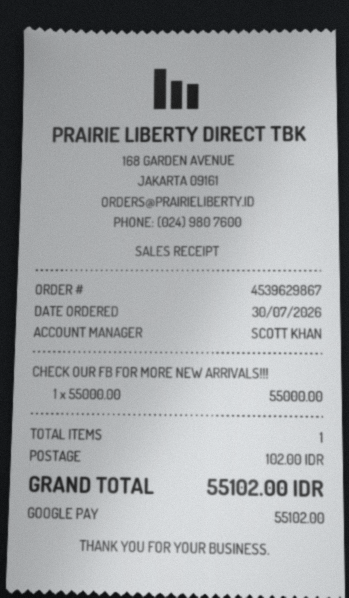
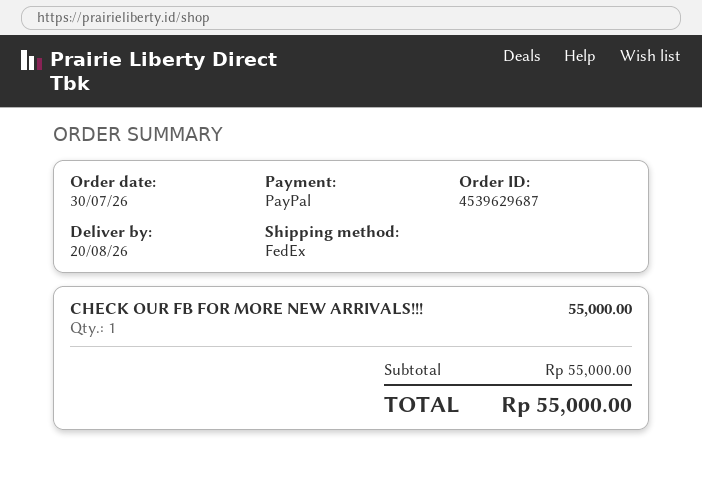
order number: 4539629867 -> 4539629687
payment method: Google Pay -> PayPal
shipping: 102.00 -> none
total: 55102.00 -> 55000.00

